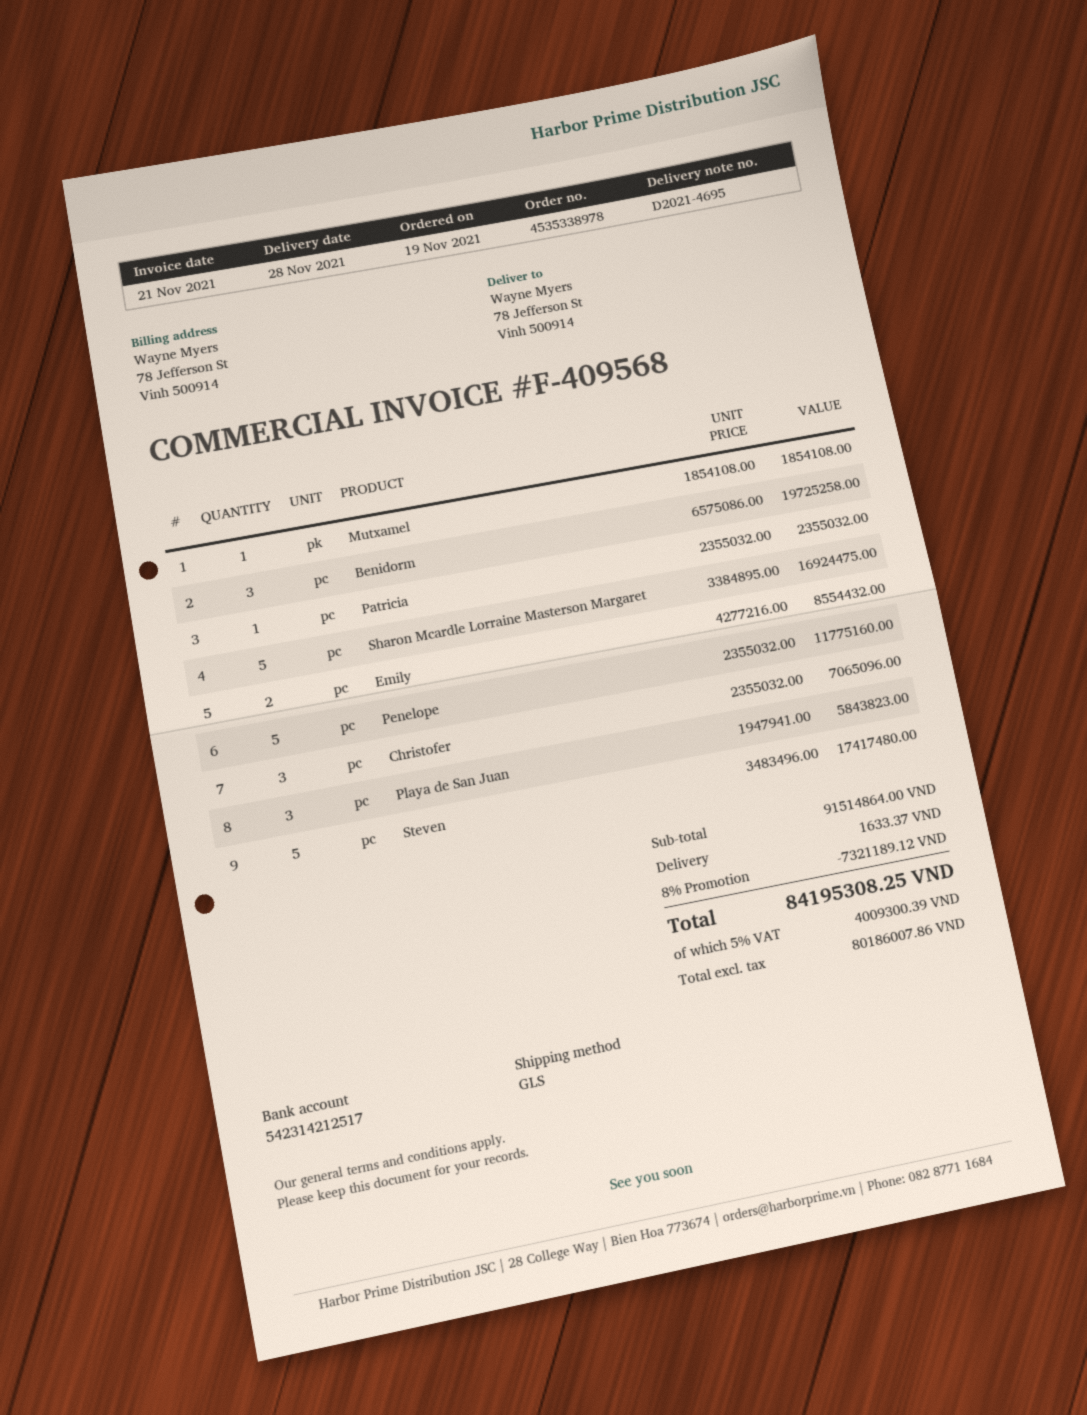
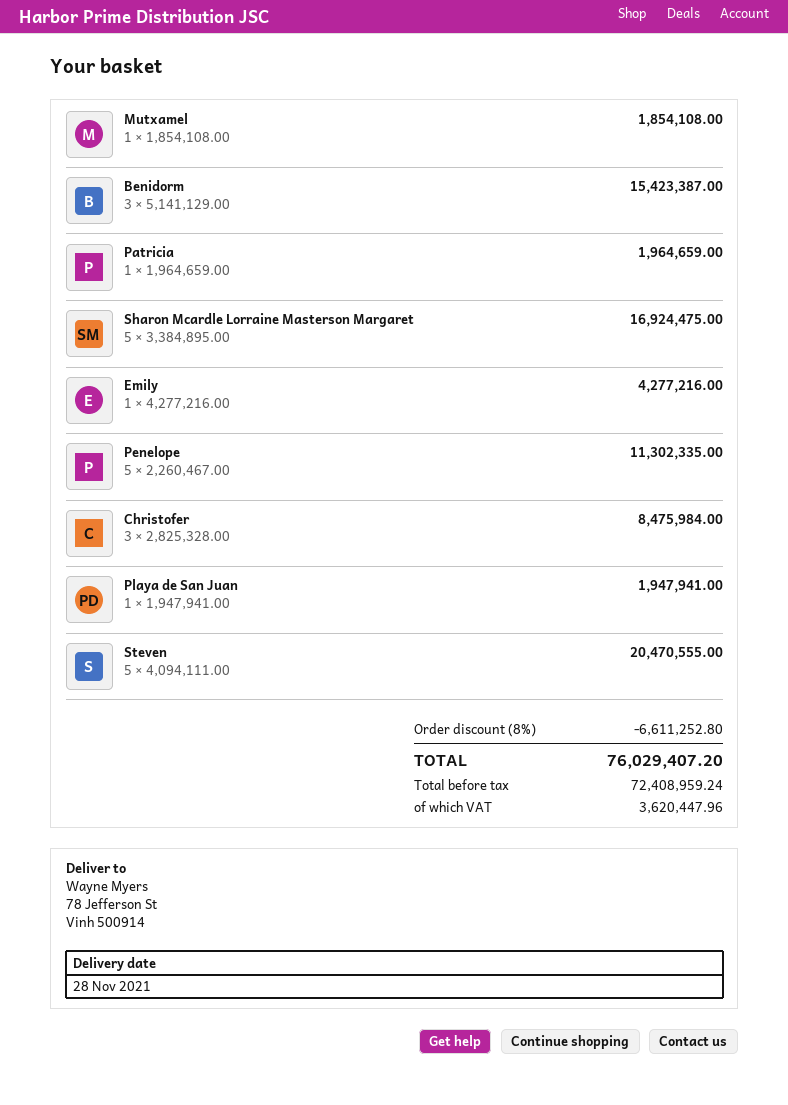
Benidorm: 3 x 6575086.00 = 19725258.00 -> 3 x 5141129.00 = 15423387.00
Patricia: 1 x 2355032.00 = 2355032.00 -> 1 x 1964659.00 = 1964659.00
Emily: 2 x 4277216.00 = 8554432.00 -> 1 x 4277216.00 = 4277216.00
Penelope: 5 x 2355032.00 = 11775160.00 -> 5 x 2260467.00 = 11302335.00
Christofer: 3 x 2355032.00 = 7065096.00 -> 3 x 2825328.00 = 8475984.00
Playa de San Juan: 3 x 1947941.00 = 5843823.00 -> 1 x 1947941.00 = 1947941.00
Steven: 5 x 3483496.00 = 17417480.00 -> 5 x 4094111.00 = 20470555.00
discount: 8% = 7321189.12 -> 8% = 6611252.80
shipping: 1633.37 -> none
net: 80186007.86 -> 72408959.24
tax: 4009300.39 -> 3620447.96
total: 84195308.25 -> 76029407.20

